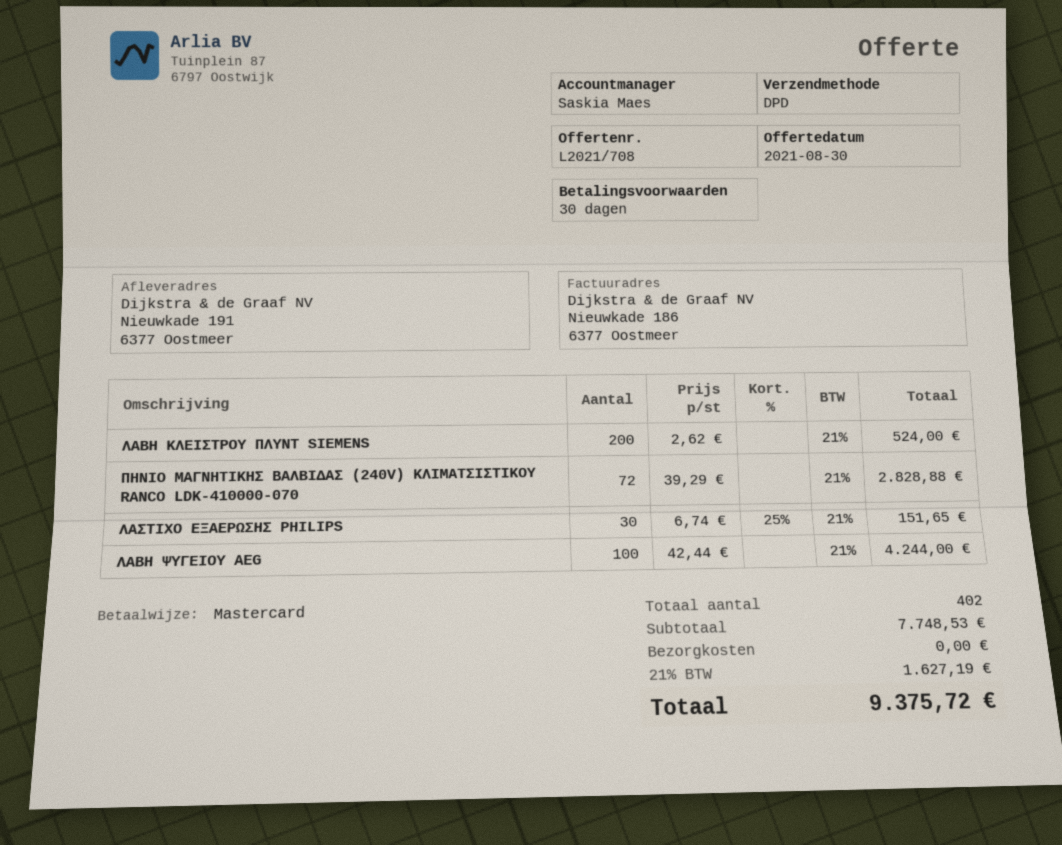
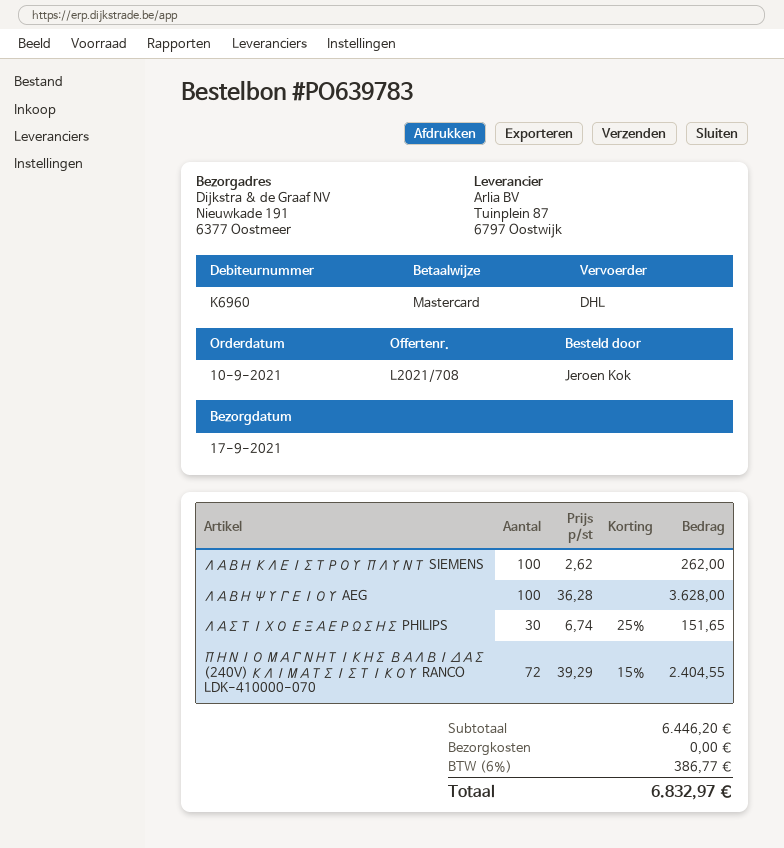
shipping method: DPD -> DHL
ΛΑΒΗ ΚΛΕΙΣΤΡΟΥ ΠΛΥΝΤ SIEMENS: 200 x 2.62 = 524.00 -> 100 x 2.62 = 262.00
ΠΗΝΙΟ ΜΑΓΝΗΤΙΚΗΣ ΒΑΛΒΙΔΑΣ (240V) ΚΛΙΜΑΤΣΙΣΤΙΚΟΥ RANCO LDK-410000-070: 72 x 39.29 = 2828.88 -> 72 x 39.29 - 15% = 2404.55
ΛΑΒΗ ΨΥΓΕΙΟΥ AEG: 100 x 42.44 = 4244.00 -> 100 x 36.28 = 3628.00
subtotal: 7748.53 -> 6446.20
tax: 21% = 1627.19 -> 6% = 386.77
total: 9375.72 -> 6832.97

